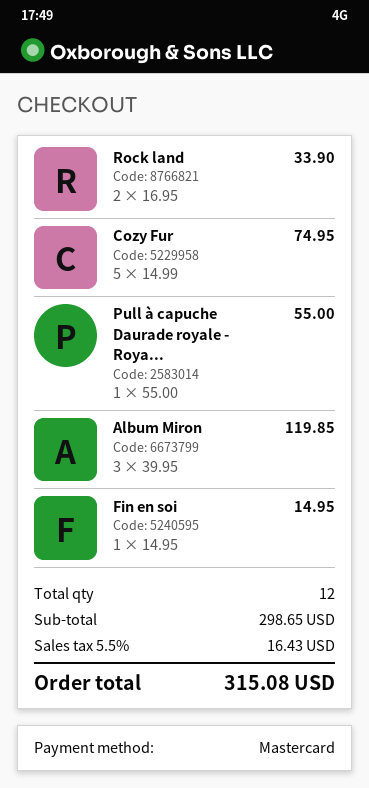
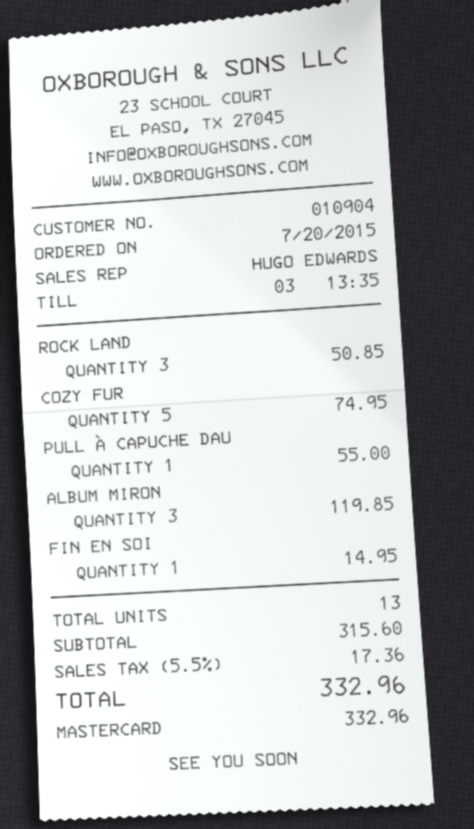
Rock land: 2 for 33.90 -> 3 for 50.85
total quantity: 12 -> 13
subtotal: 298.65 -> 315.60
tax: 5.5% = 16.43 -> 5.5% = 17.36
total: 315.08 -> 332.96

